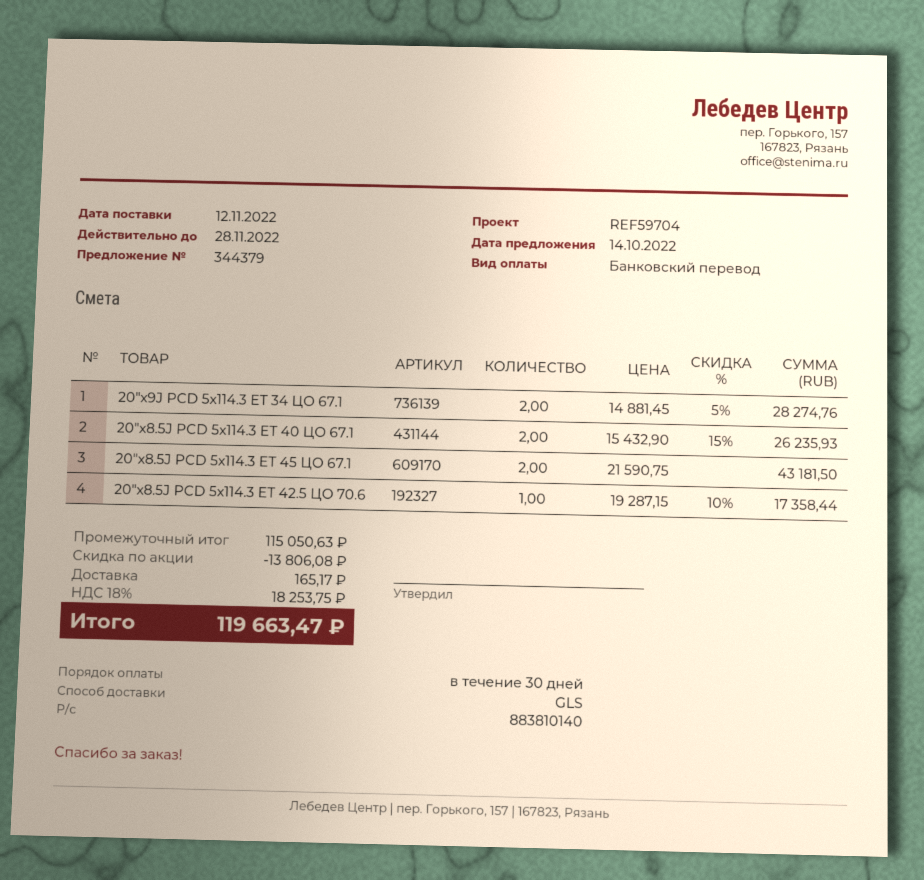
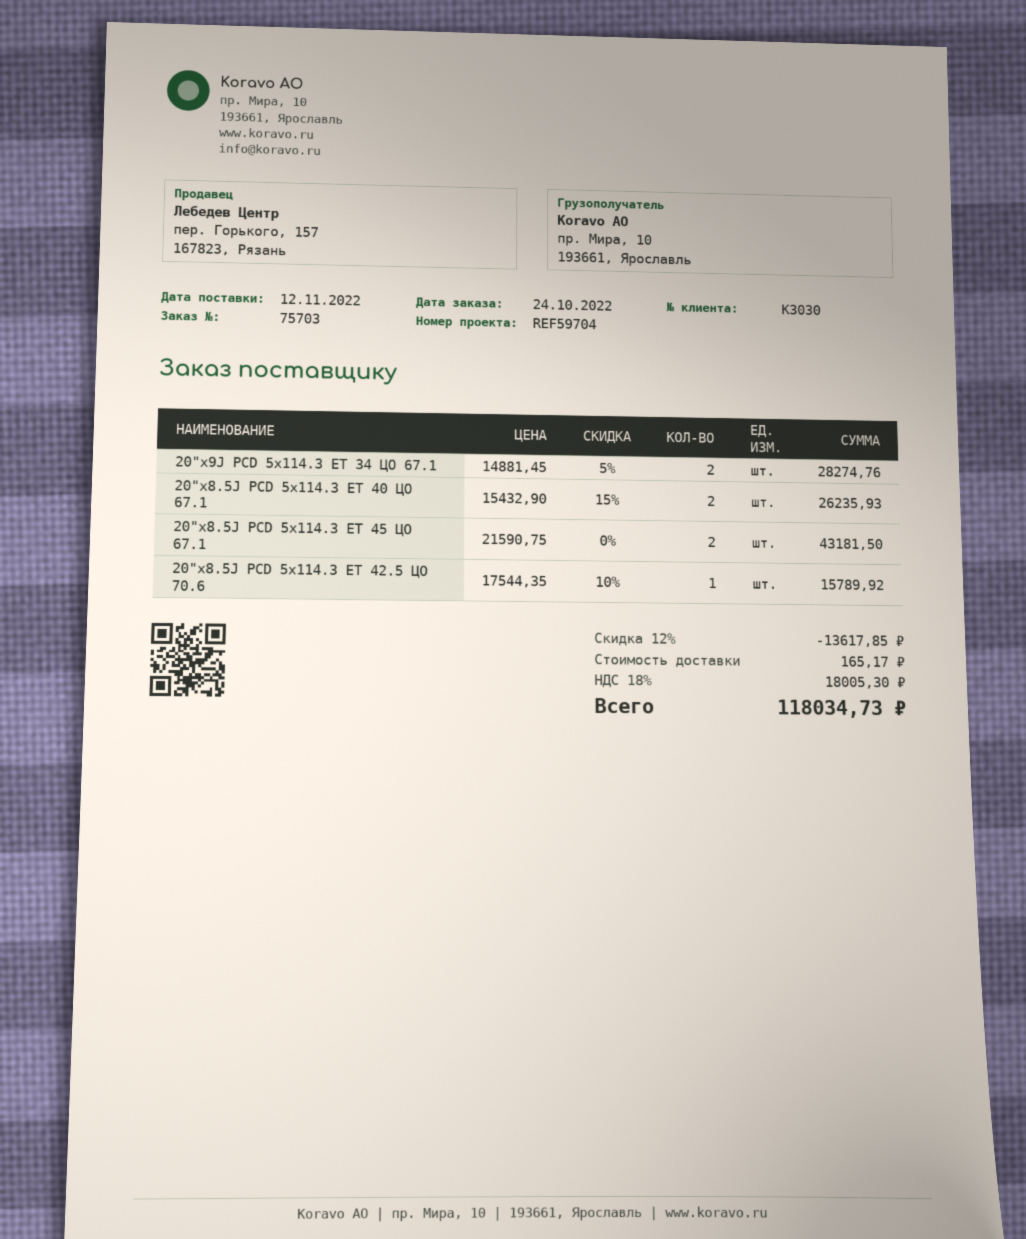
20"x8.5J PCD 5x114.3 ЕТ 42.5 ЦО 70.6: 1 x 19287.15 - 10% = 17358.44 -> 1 x 17544.35 - 10% = 15789.92
discount: 13806.08 -> 13617.85
tax: 18% = 18253.75 -> 18% = 18005.30
total: 119663.47 -> 118034.73

